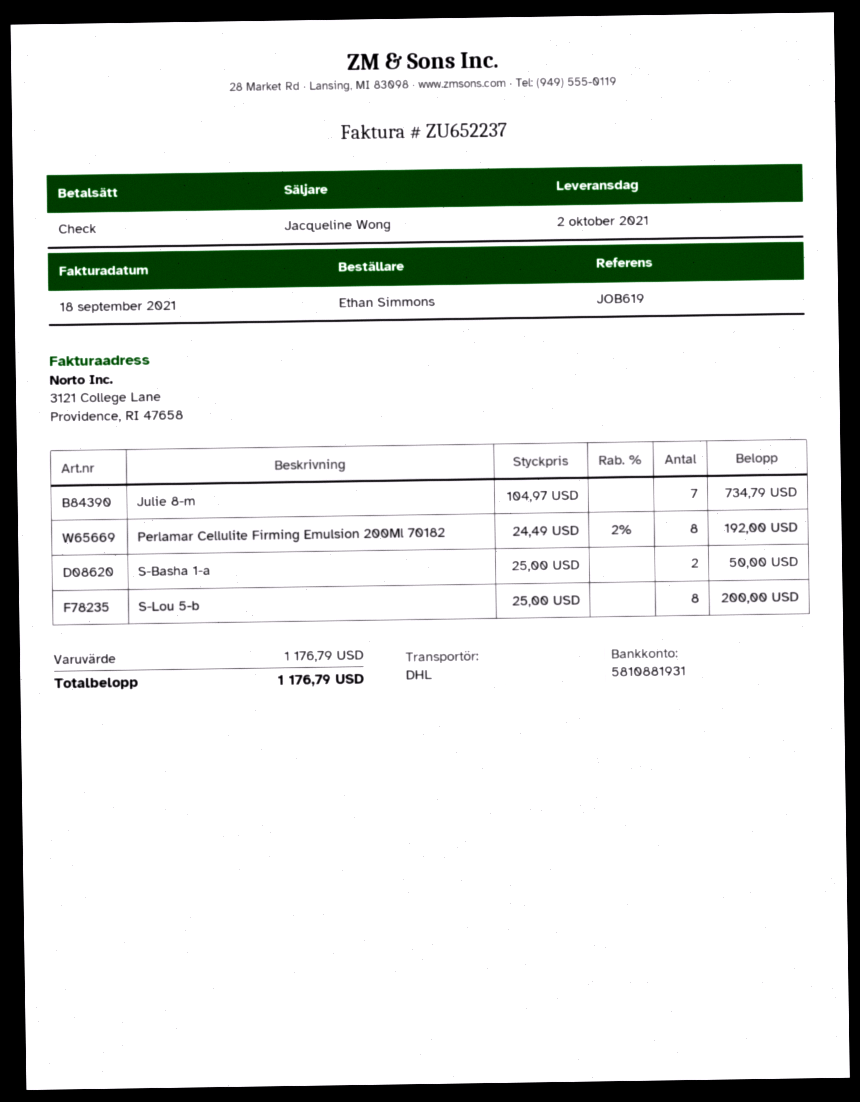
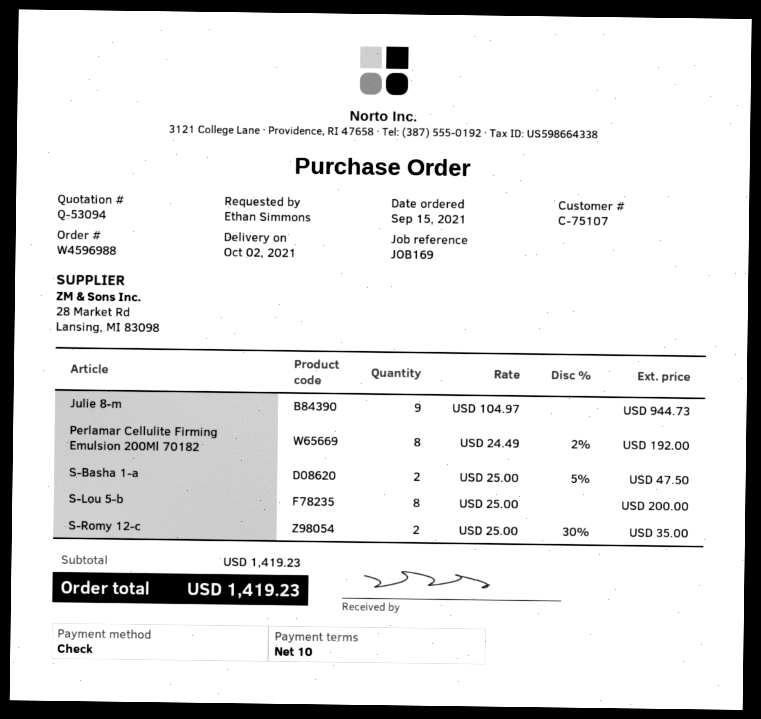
reference: JOB619 -> JOB169
Julie 8-m: 7 x 104.97 = 734.79 -> 9 x 104.97 = 944.73
S-Basha 1-a: 2 x 25.00 = 50.00 -> 2 x 25.00 - 5% = 47.50
S-Romy 12-c: none -> 2 x 25.00 - 30% = 35.00
subtotal: 1176.79 -> 1419.23
total: 1176.79 -> 1419.23

